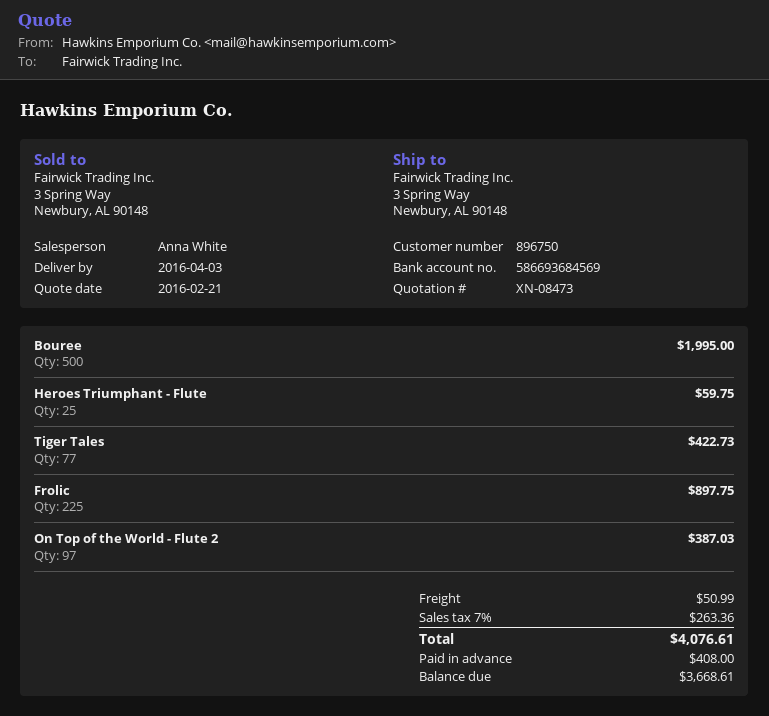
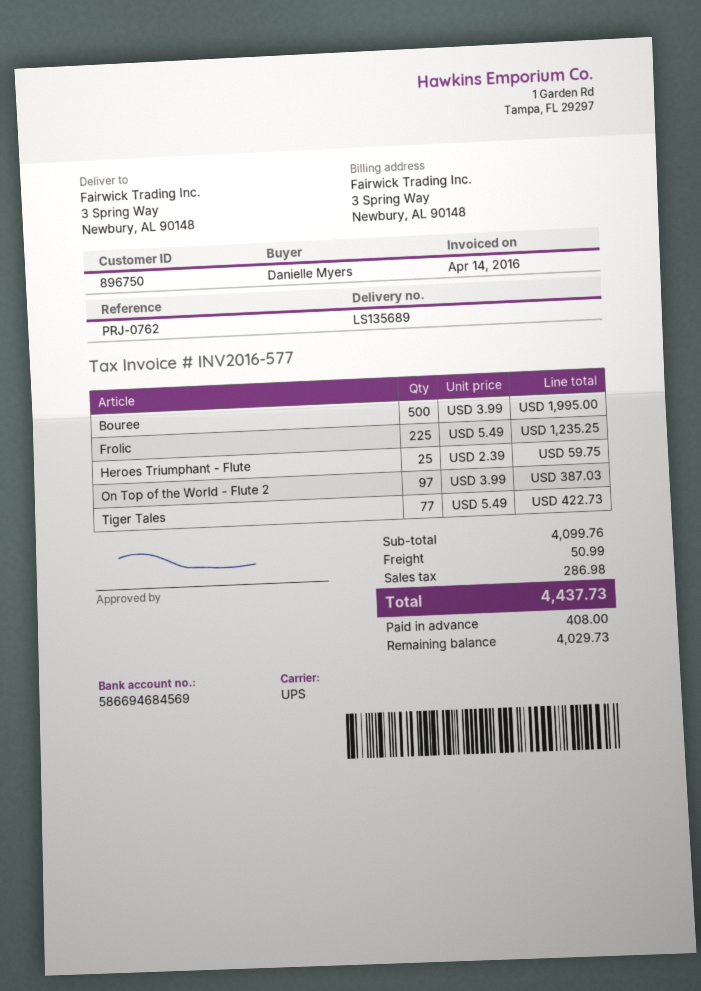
bank account: 586693684569 -> 586694684569
Frolic: 225 for 897.75 -> 225 for 1235.25
tax: 263.36 -> 286.98
total: 4076.61 -> 4437.73
balance: 3668.61 -> 4029.73

